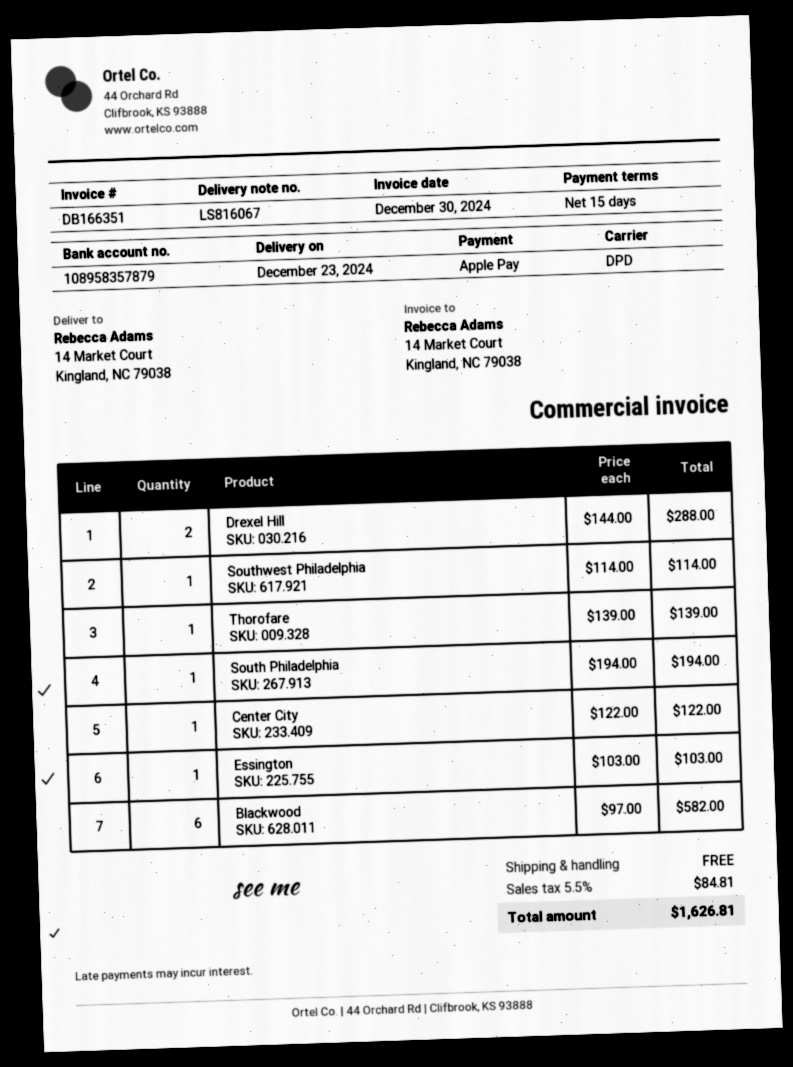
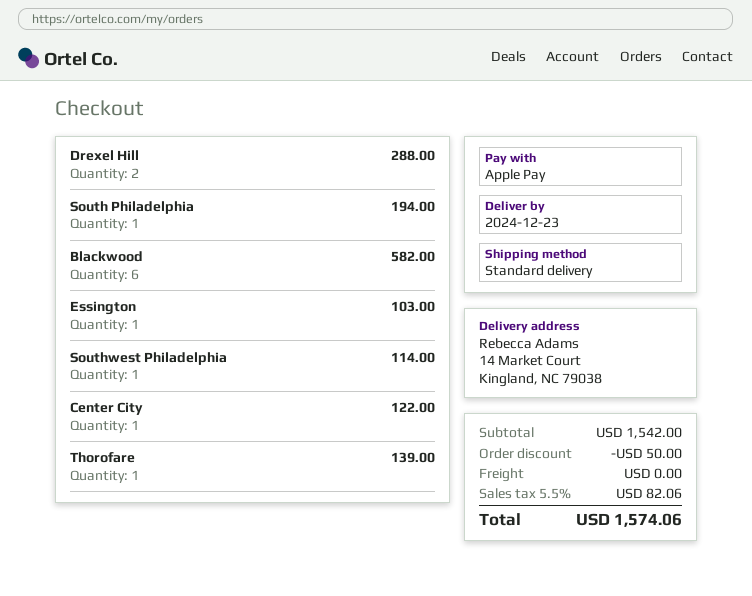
shipping method: DPD -> standard
discount: none -> 50.00
tax: 5.5% = 84.81 -> 5.5% = 82.06
total: 1626.81 -> 1574.06

